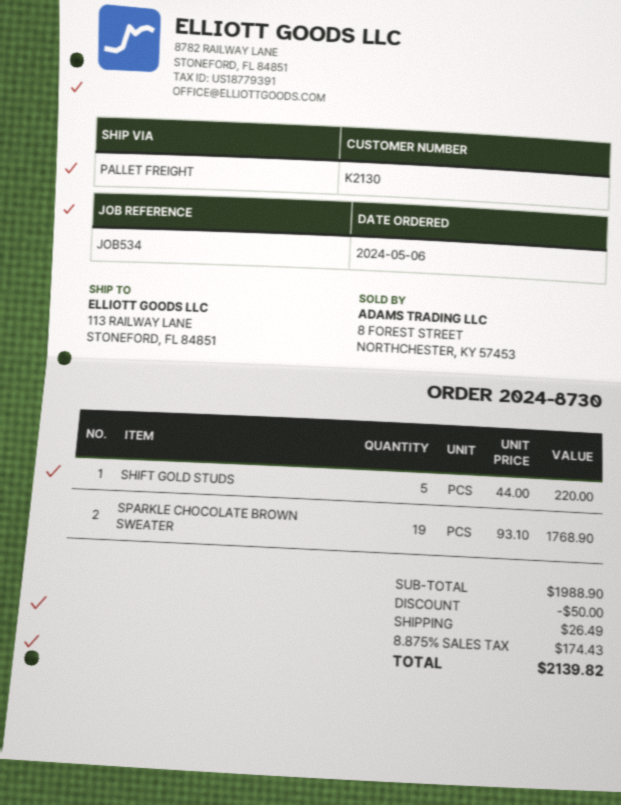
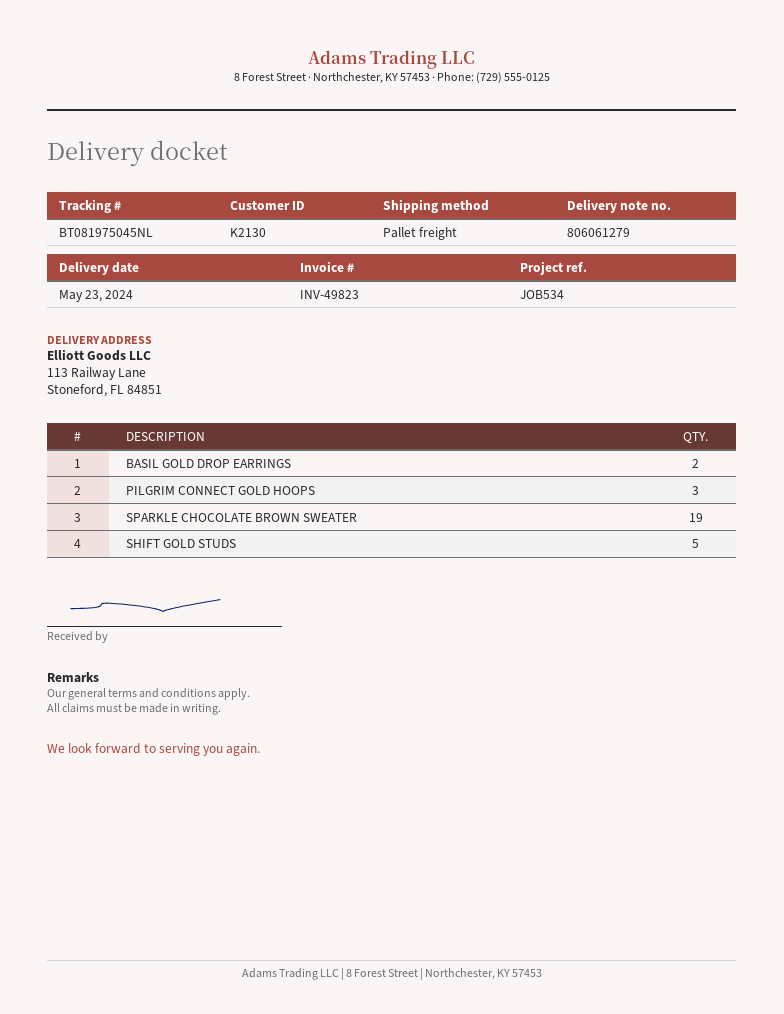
BASIL GOLD DROP EARRINGS: none -> 2
PILGRIM CONNECT GOLD HOOPS: none -> 3

